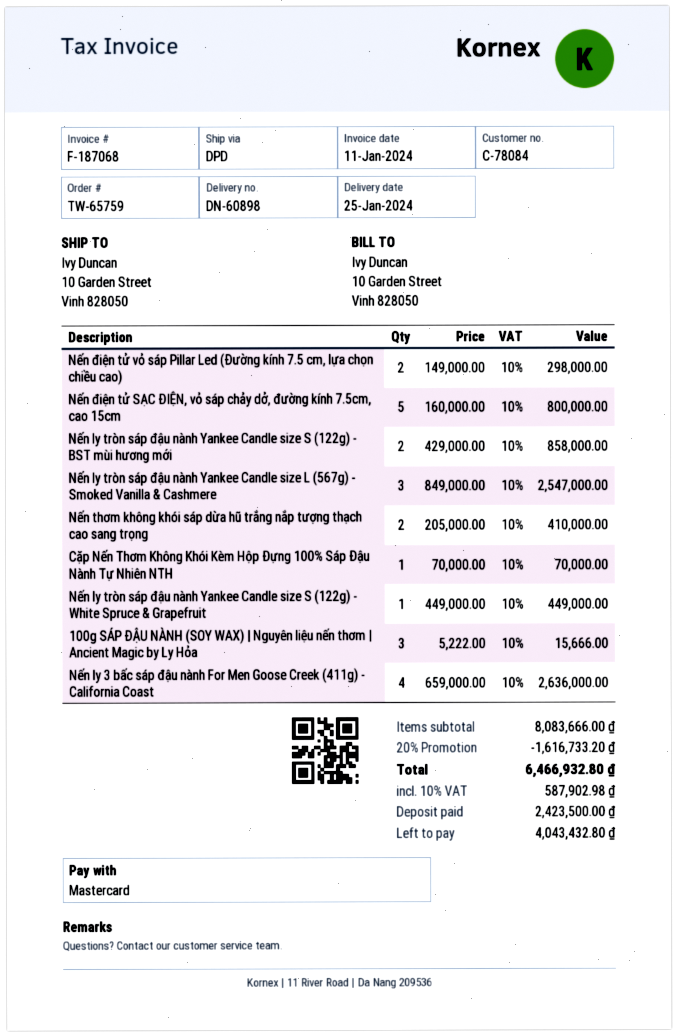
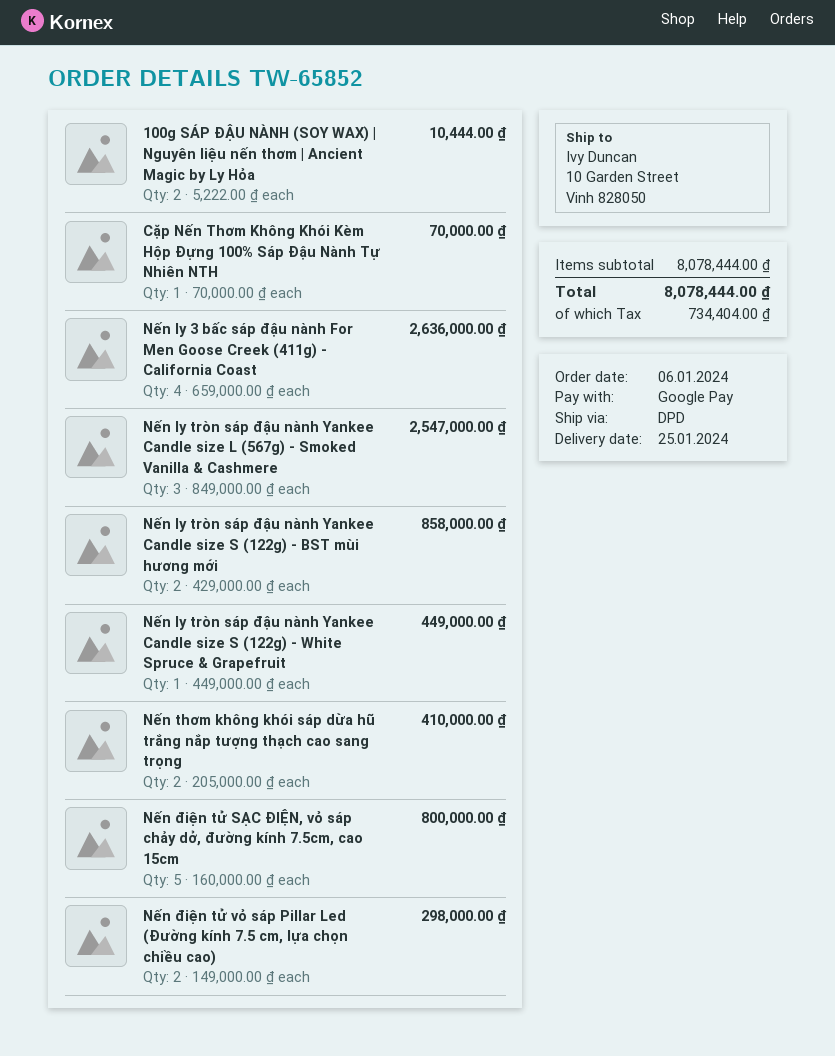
order number: TW-65759 -> TW-65852
payment method: Mastercard -> Google Pay
100g SÁP ĐẬU NÀNH (SOY WAX) | Nguyên liệu nến thơm | Ancient Magic by Ly Hỏa: 3 x 5222.00 = 15666.00 -> 2 x 5222.00 = 10444.00
subtotal: 8083666.00 -> 8078444.00
discount: 20% = 1616733.20 -> none
tax: 587902.98 -> 734404.00
total: 6466932.80 -> 8078444.00

